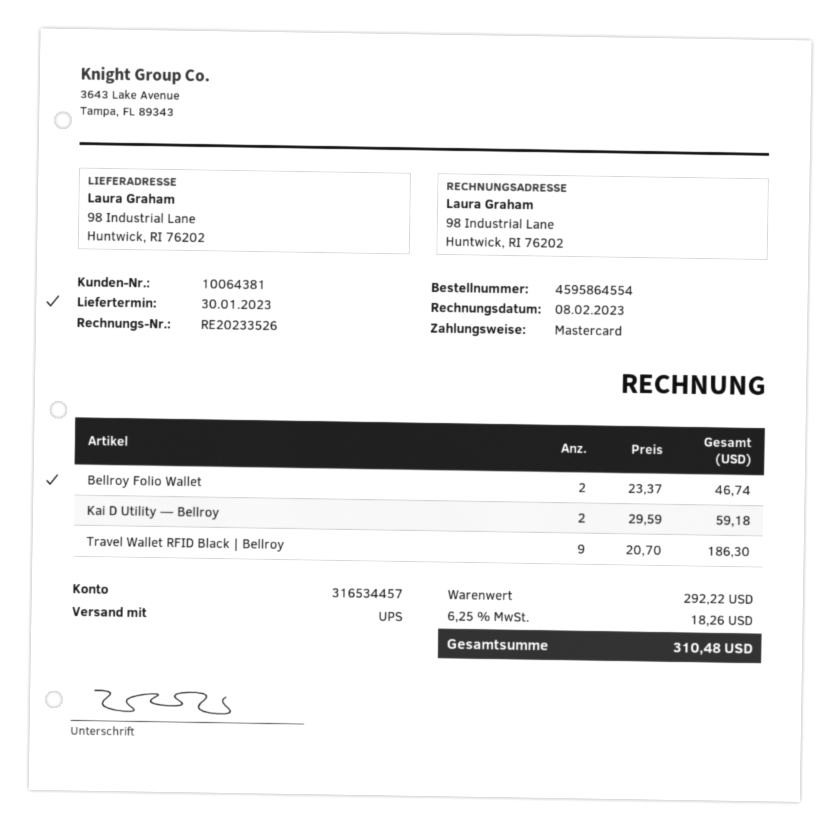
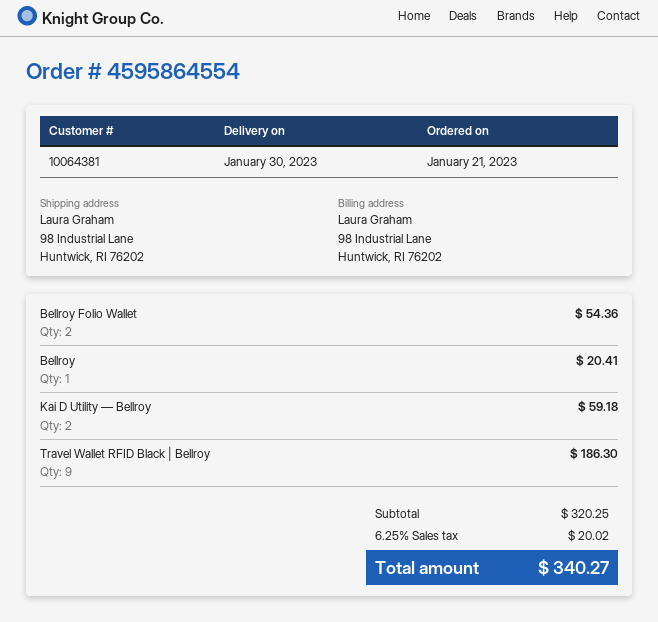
Bellroy Folio Wallet: 2 for 46.74 -> 2 for 54.36
Bellroy: none -> 1 for 20.41
subtotal: 292.22 -> 320.25
tax: 6.25% = 18.26 -> 6.25% = 20.02
total: 310.48 -> 340.27

